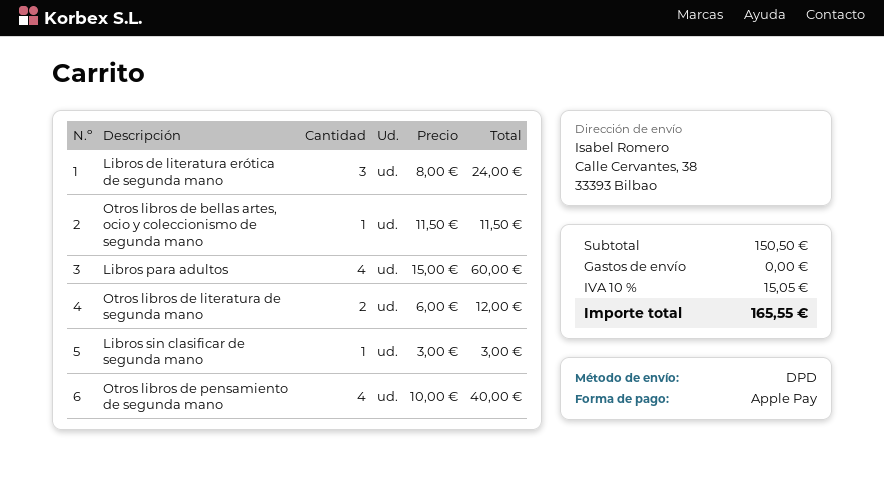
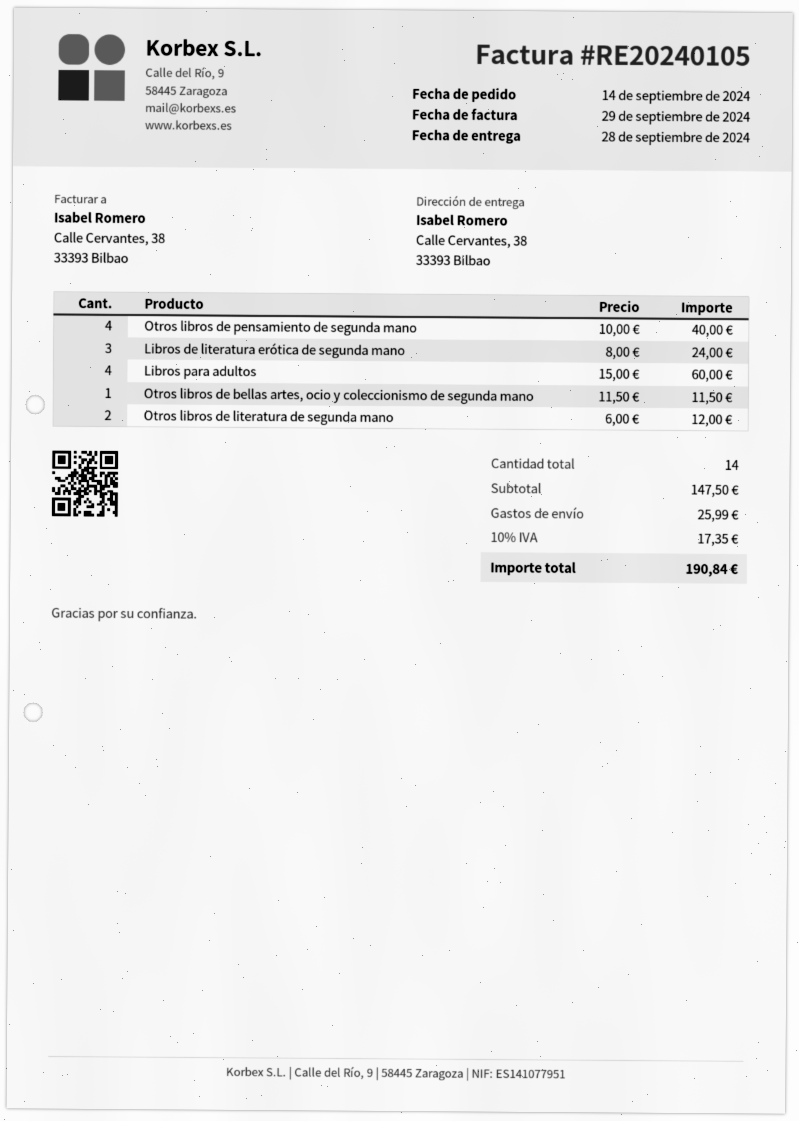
Libros sin clasificar de segunda mano: 1 x 3.00 = 3.00 -> none
subtotal: 150.50 -> 147.50
shipping: 0.00 -> 25.99
tax: 10% = 15.05 -> 10% = 17.35
total: 165.55 -> 190.84

